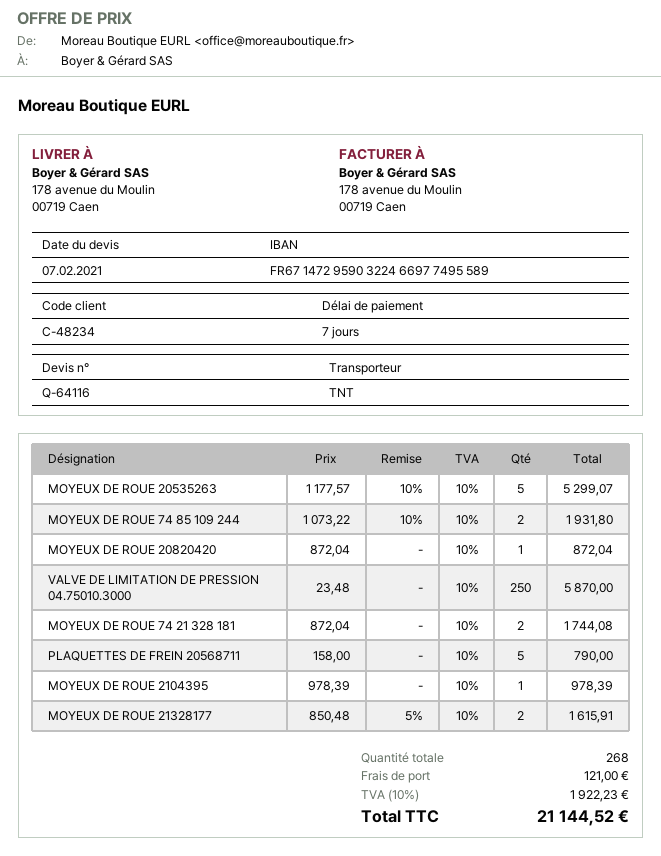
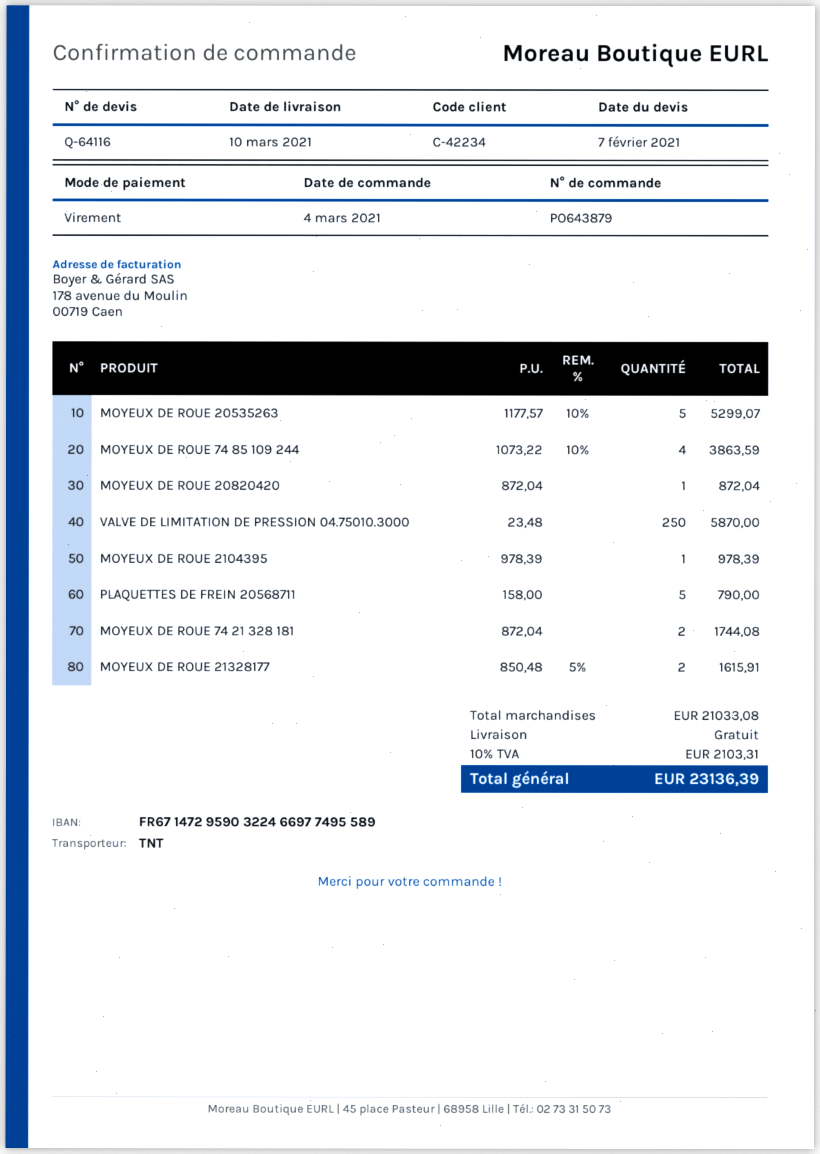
customer number: C-48234 -> C-42234
MOYEUX DE ROUE 74 85 109 244: 2 x 1073.22 - 10% = 1931.80 -> 4 x 1073.22 - 10% = 3863.59
shipping: 121.00 -> 0.00
tax: 10% = 1922.23 -> 10% = 2103.31
total: 21144.52 -> 23136.39

